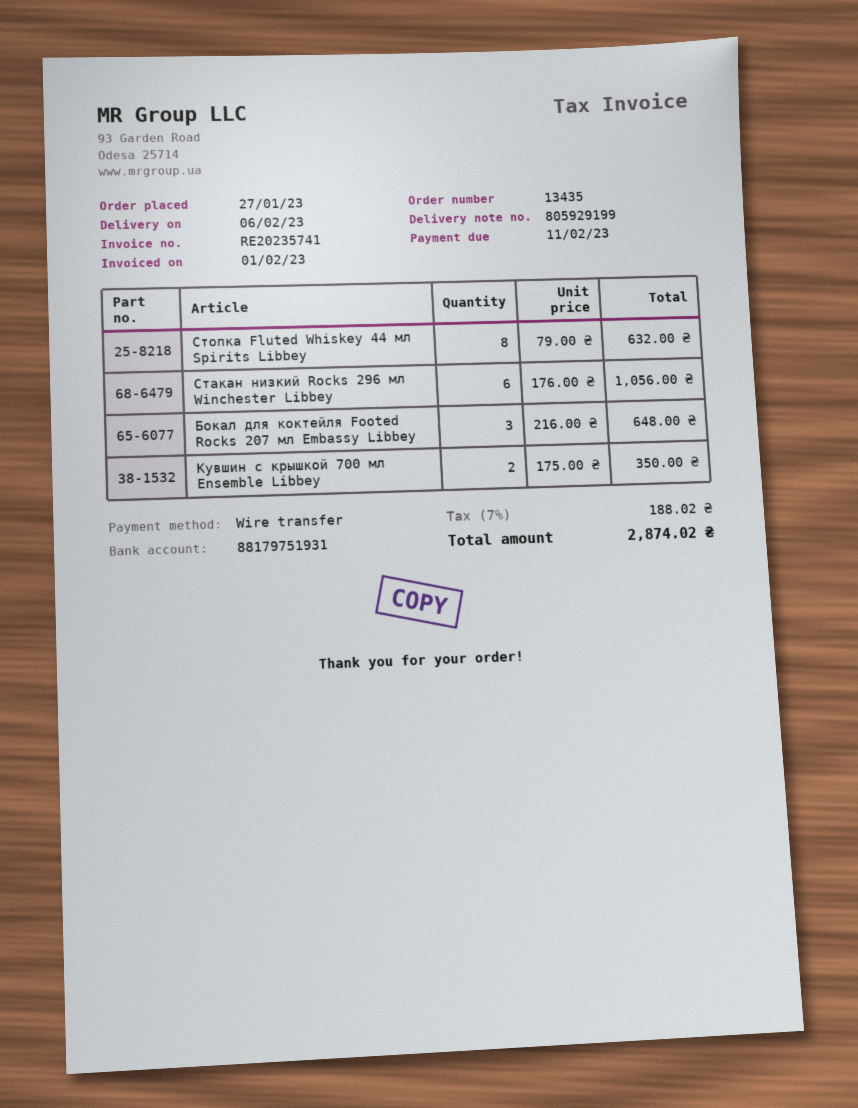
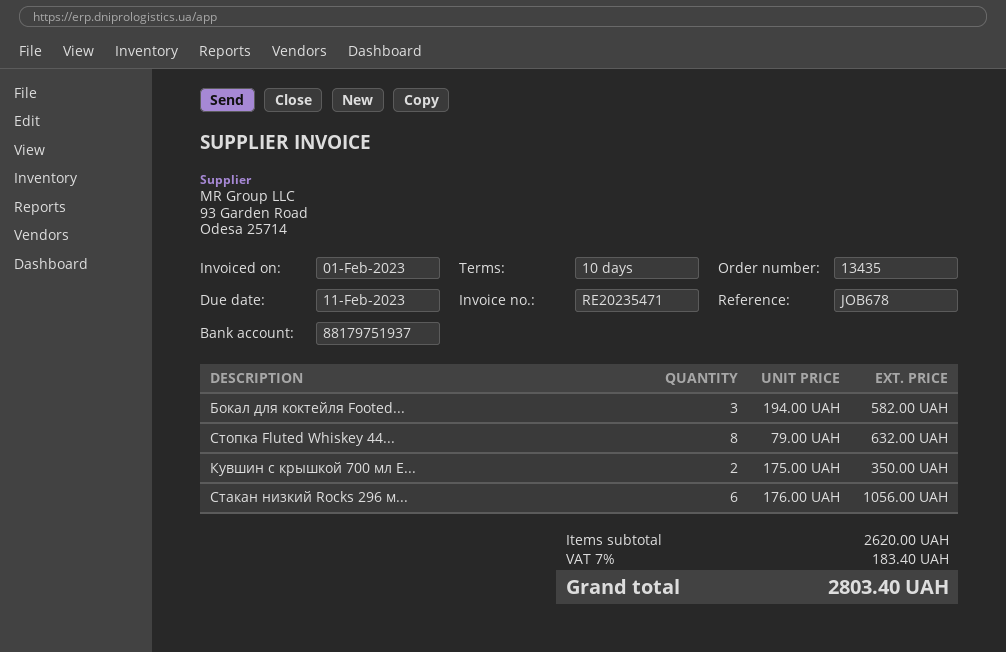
invoice number: RE20235741 -> RE20235471
bank account: 88179751931 -> 88179751937
Бокал для коктейля Footed Rocks 207 мл Embassy Libbey: 3 x 216.00 = 648.00 -> 3 x 194.00 = 582.00
tax: 7% = 188.02 -> 7% = 183.40
total: 2874.02 -> 2803.40

